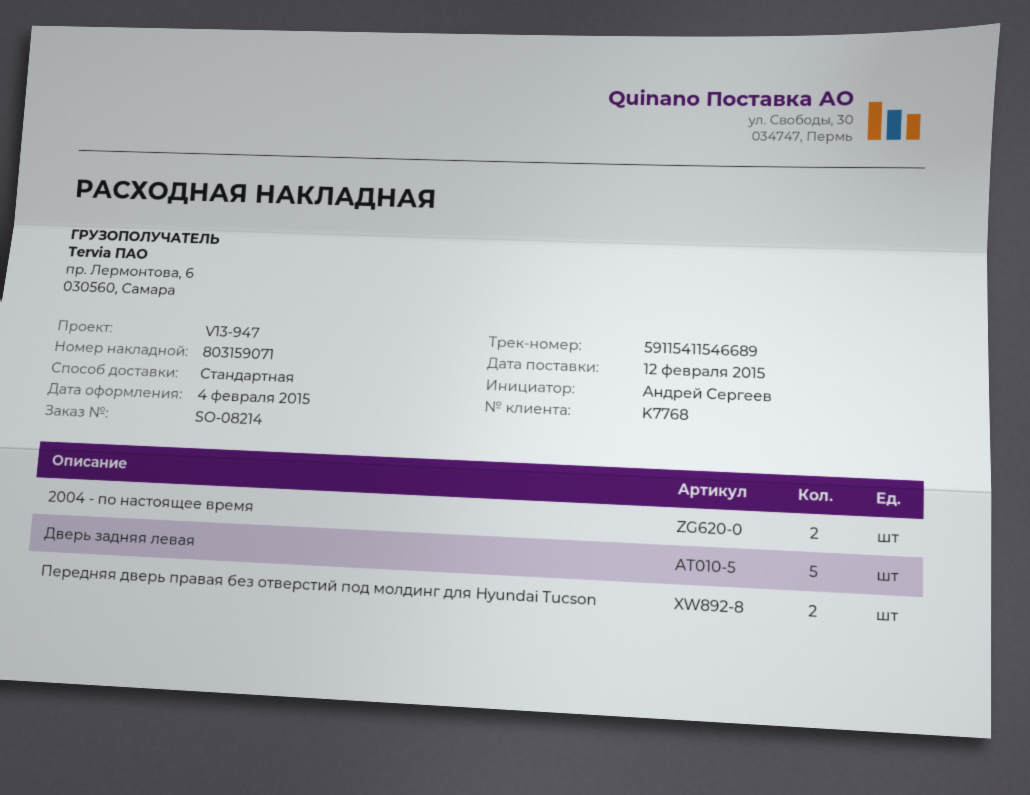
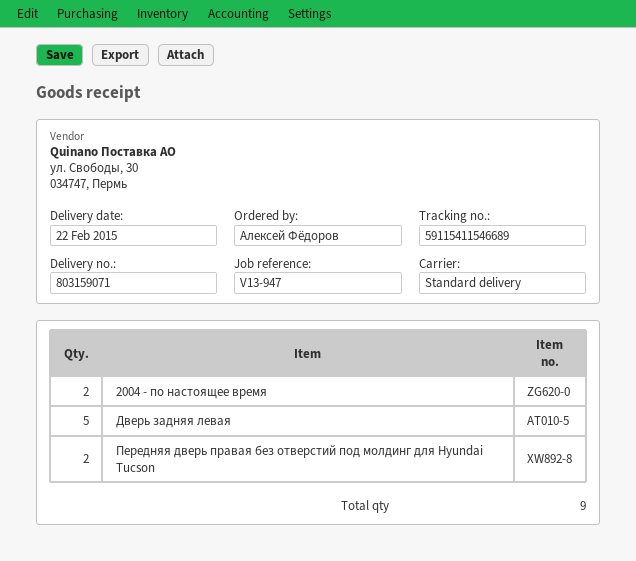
delivery date: 2015-02-12 -> 2015-02-22
ordered by: Андрей Сергеев -> Алексей Фёдоров

